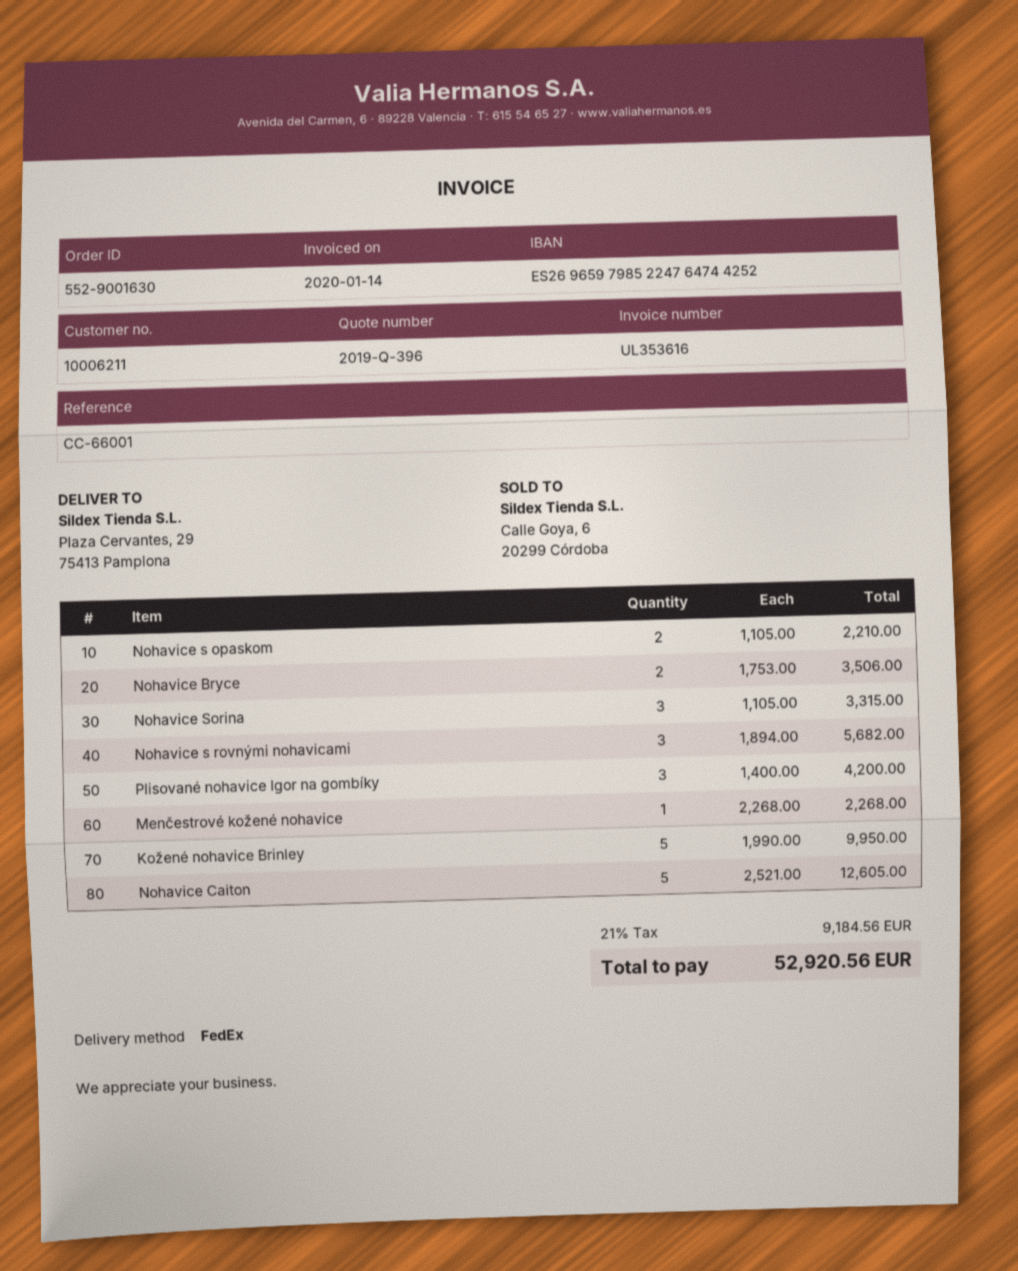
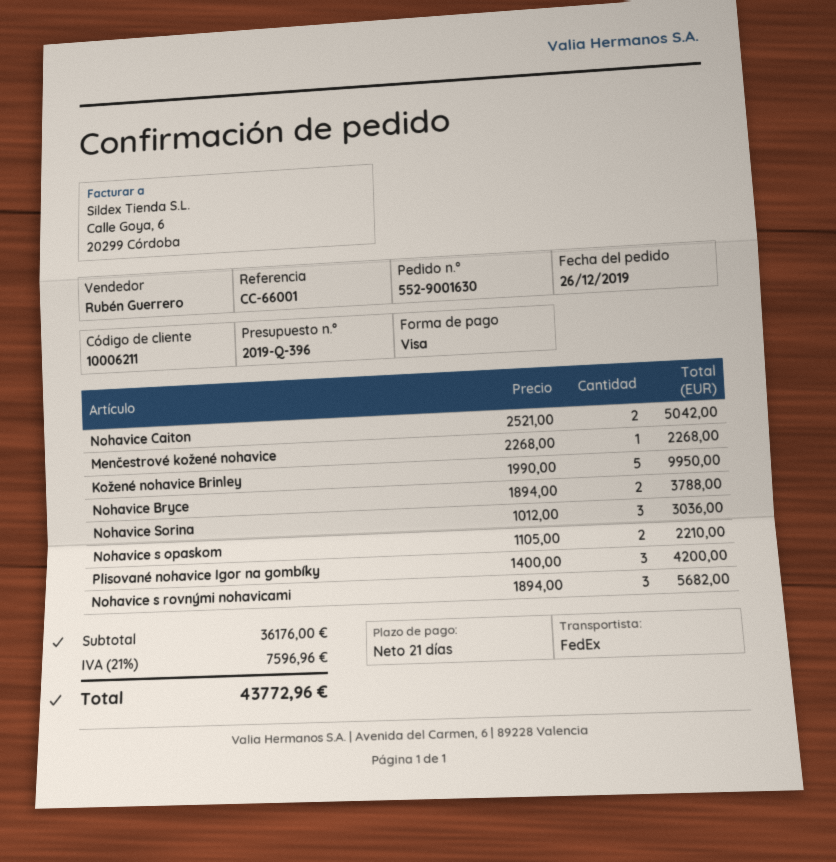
Nohavice Bryce: 2 x 1753.00 = 3506.00 -> 2 x 1894.00 = 3788.00
Nohavice Sorina: 3 x 1105.00 = 3315.00 -> 3 x 1012.00 = 3036.00
Nohavice Caiton: 5 x 2521.00 = 12605.00 -> 2 x 2521.00 = 5042.00
tax: 21% = 9184.56 -> 21% = 7596.96
total: 52920.56 -> 43772.96

